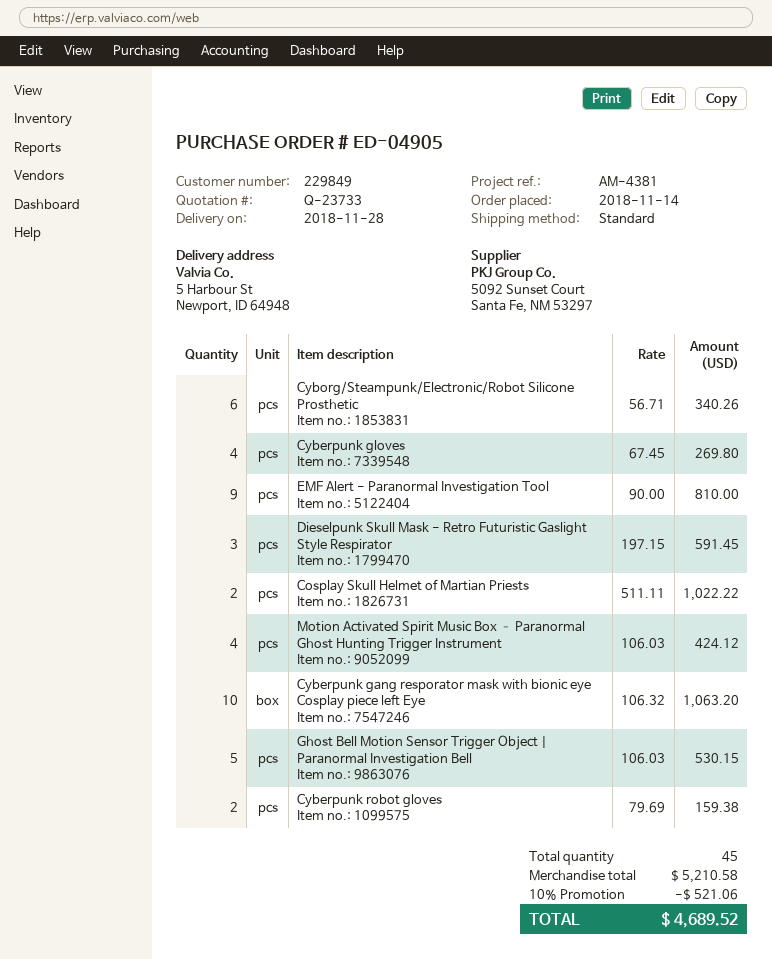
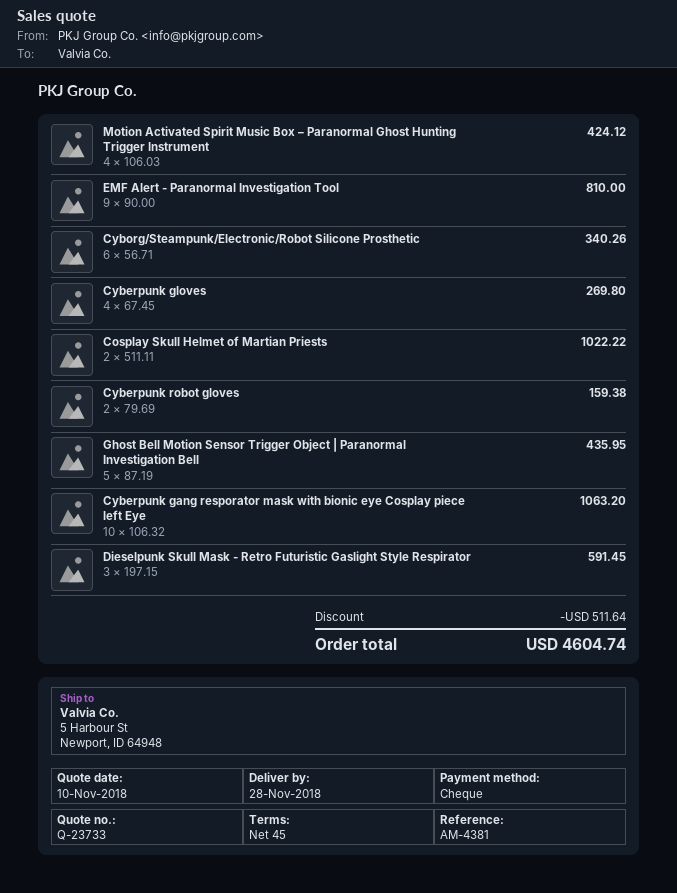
Ghost Bell Motion Sensor Trigger Object | Paranormal Investigation Bell: 5 x 106.03 = 530.15 -> 5 x 87.19 = 435.95
discount: 521.06 -> 511.64
total: 4689.52 -> 4604.74

